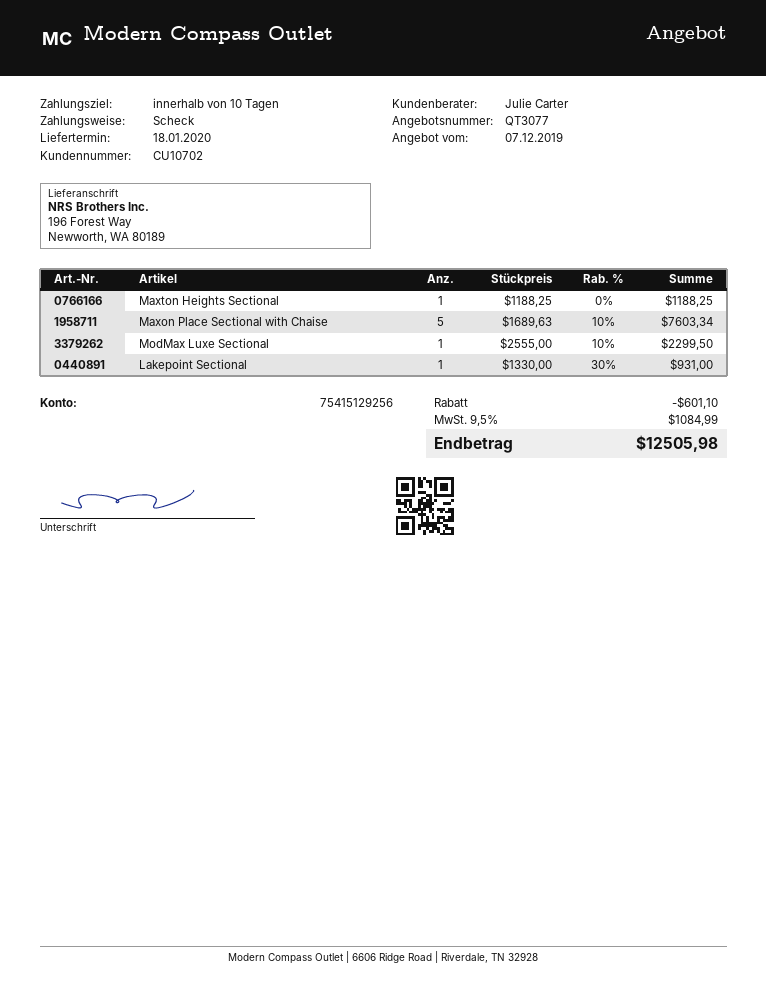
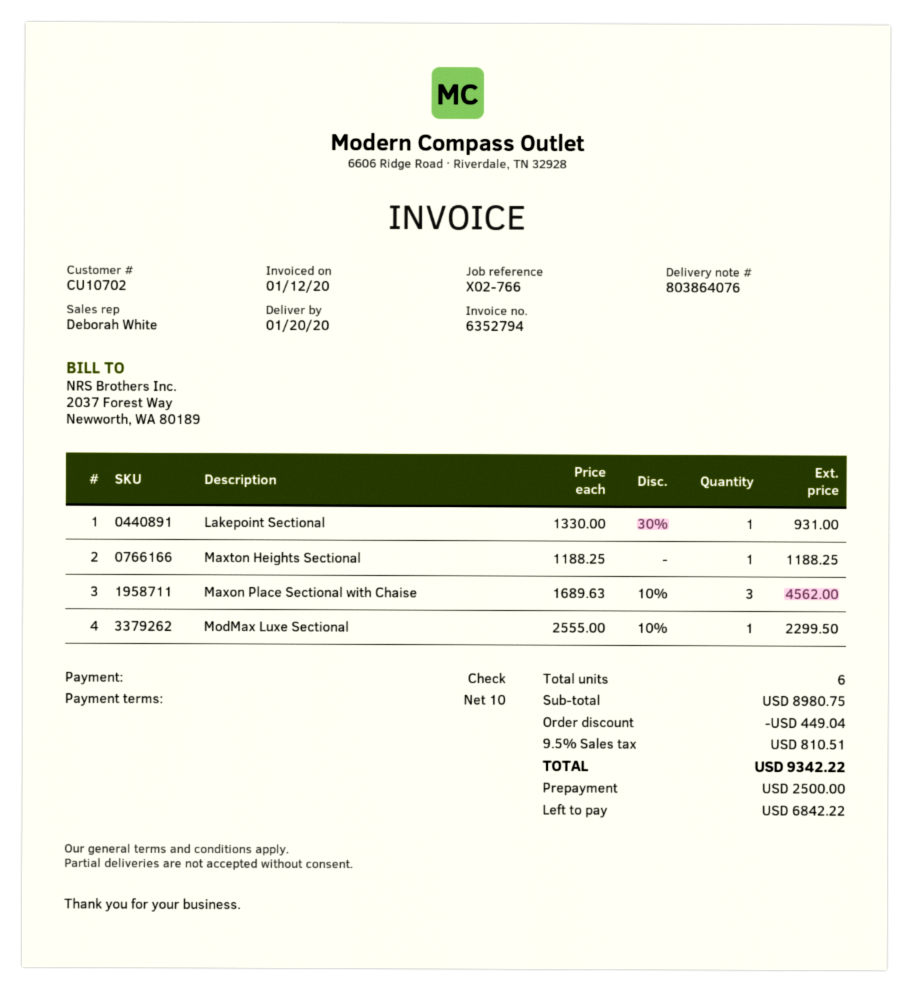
delivery date: 2020-01-18 -> 2020-01-20
sales rep: Julie Carter -> Deborah White
Maxon Place Sectional with Chaise: 5 x 1689.63 - 10% = 7603.34 -> 3 x 1689.63 - 10% = 4562.00
discount: 601.10 -> 449.04
tax: 9.5% = 1084.99 -> 9.5% = 810.51
total: 12505.98 -> 9342.22

